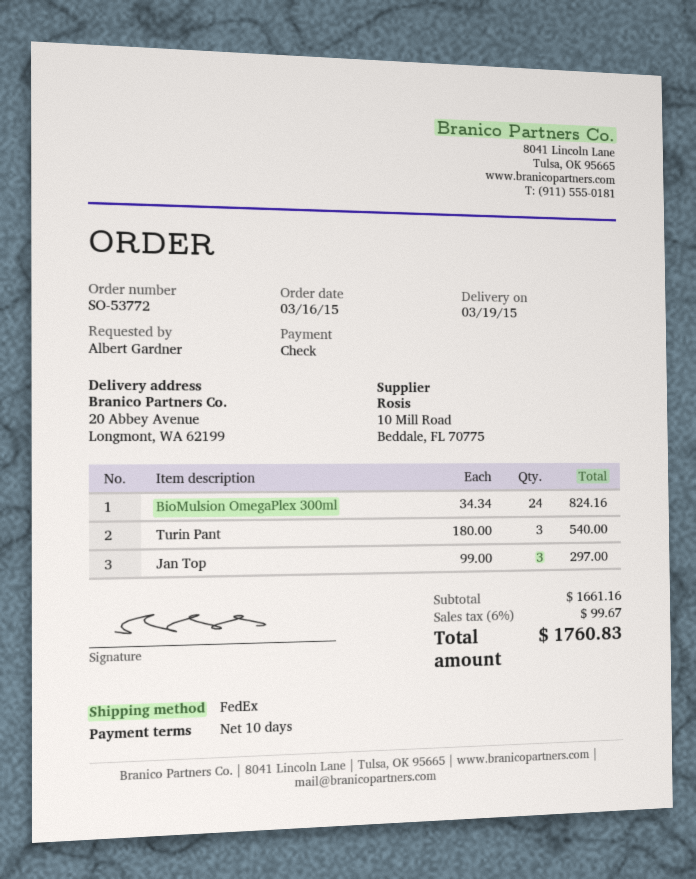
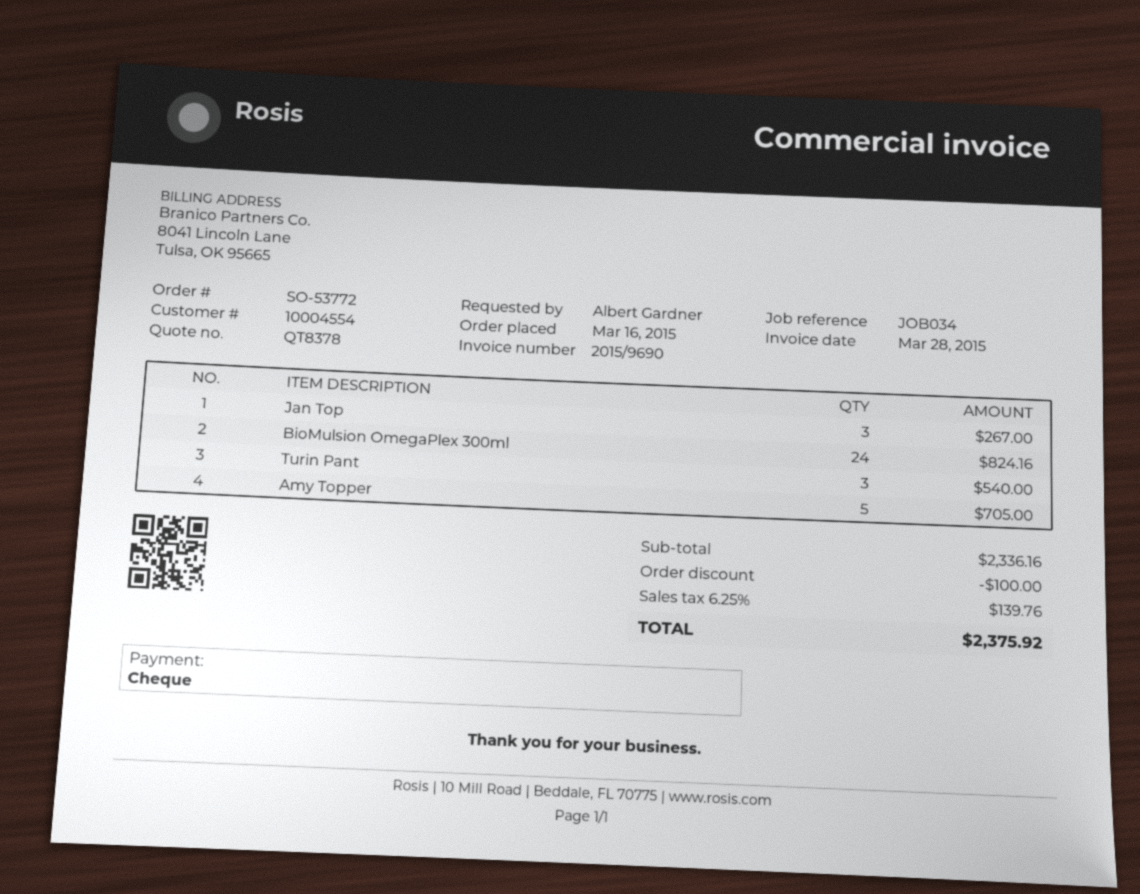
Jan Top: 3 for 297.00 -> 3 for 267.00
Amy Topper: none -> 5 for 705.00
subtotal: 1661.16 -> 2336.16
discount: none -> 100.00
tax: 6% = 99.67 -> 6.25% = 139.76
total: 1760.83 -> 2375.92

